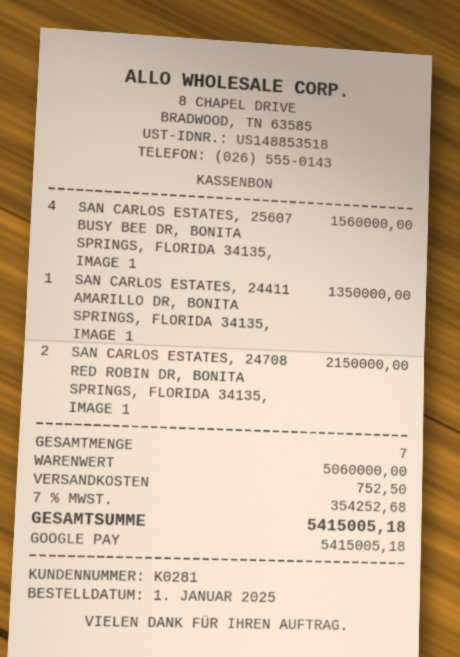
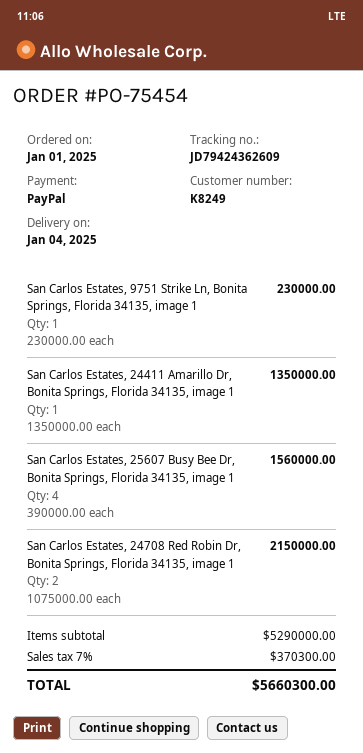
customer number: K0281 -> K8249
payment method: Google Pay -> PayPal
San Carlos Estates, 9751 Strike Ln, Bonita Springs, Florida 34135, image 1: none -> 1 for 230000.00
subtotal: 5060000.00 -> 5290000.00
shipping: 752.50 -> none
tax: 7% = 354252.68 -> 7% = 370300.00
total: 5415005.18 -> 5660300.00

